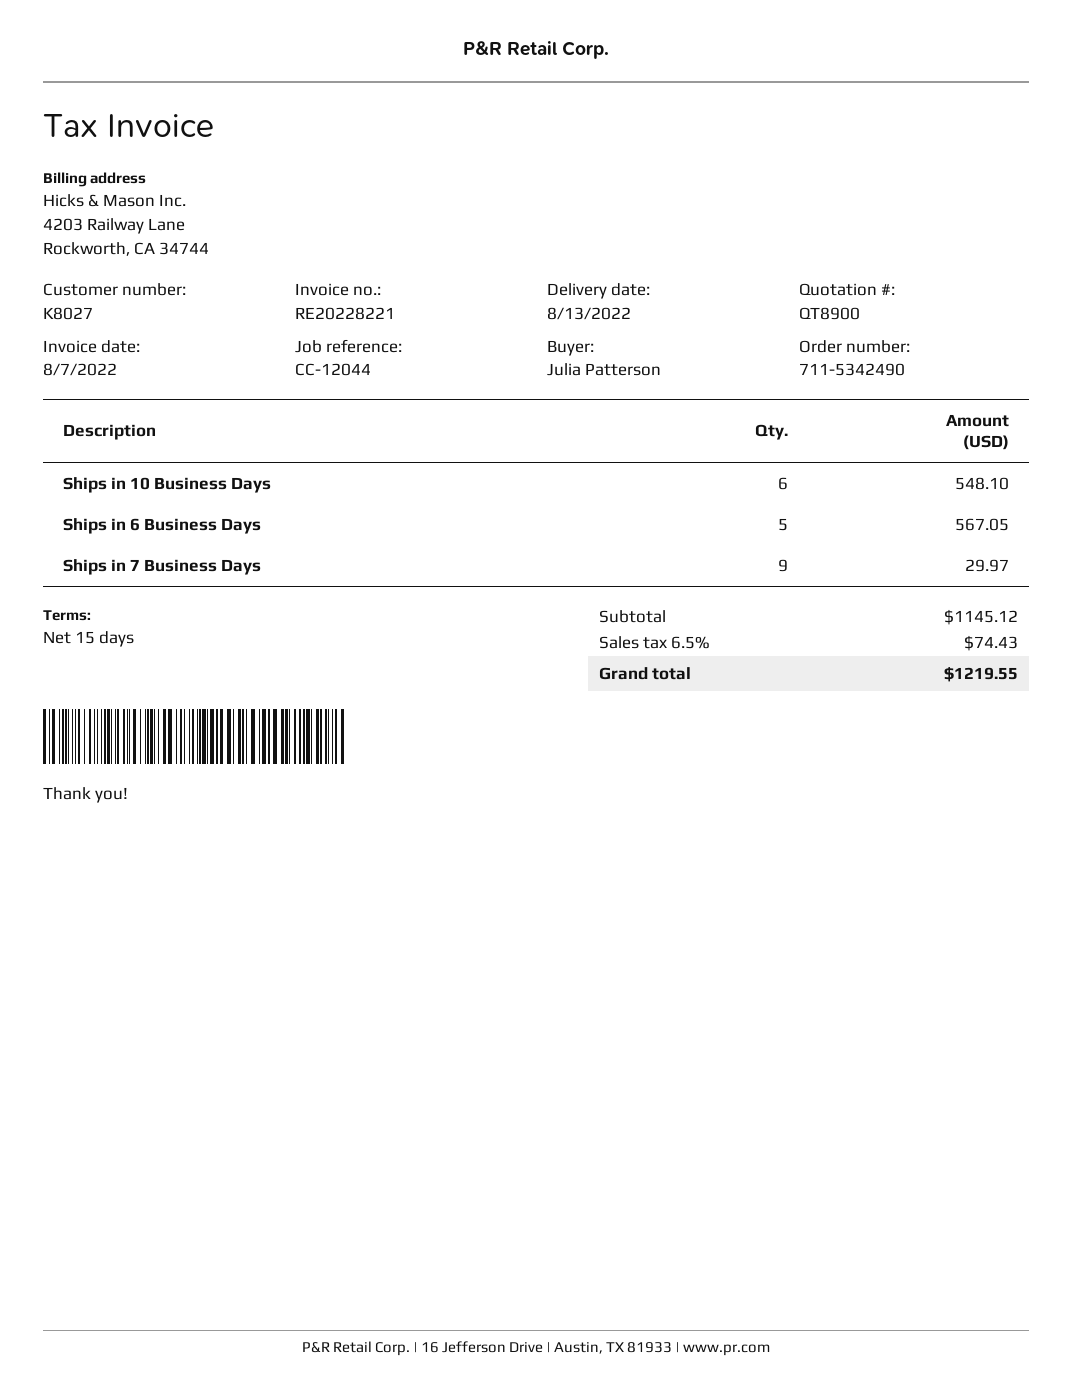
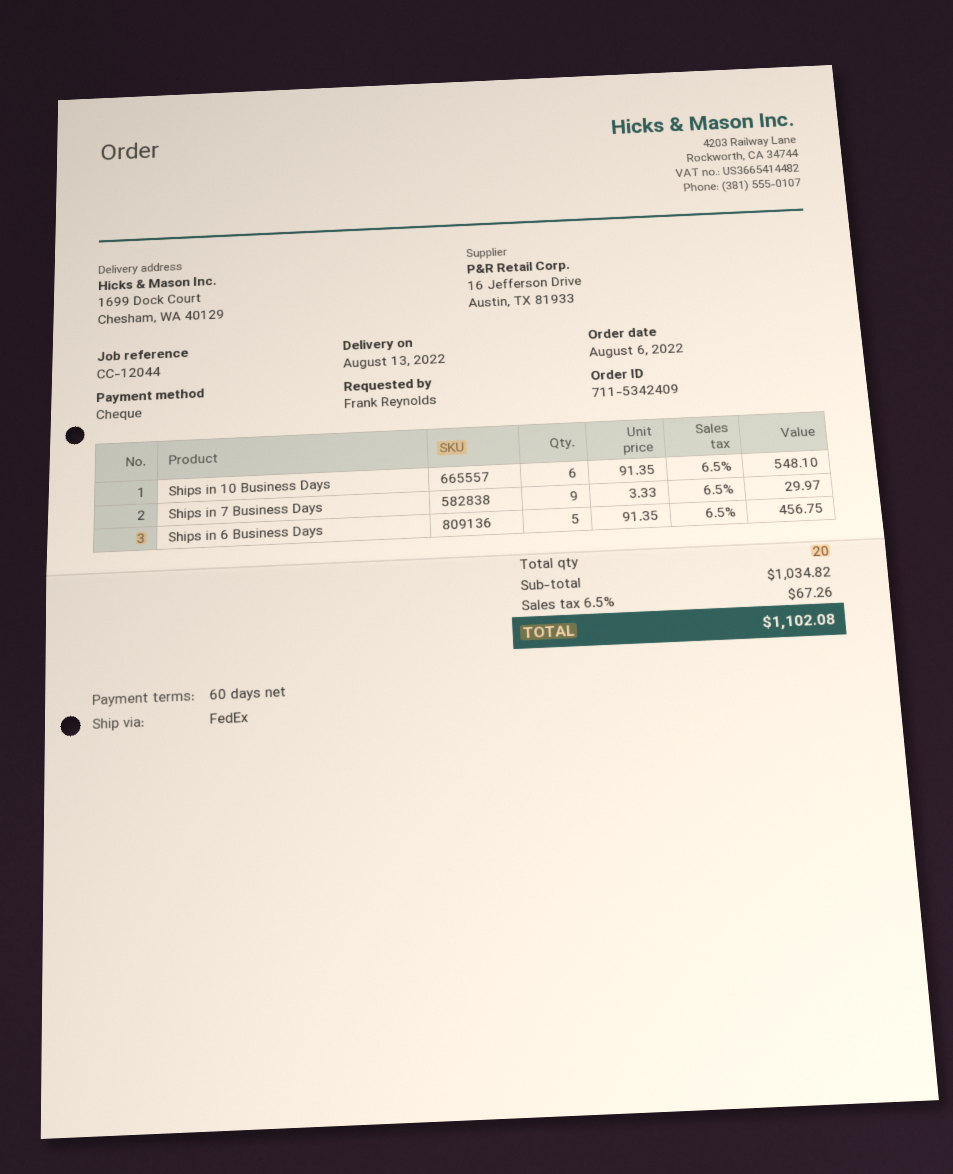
order number: 711-5342490 -> 711-5342409
payment terms: 15 days -> 60 days
ordered by: Julia Patterson -> Frank Reynolds
Ships in 6 Business Days: 5 for 567.05 -> 5 for 456.75
subtotal: 1145.12 -> 1034.82
tax: 6.5% = 74.43 -> 6.5% = 67.26
total: 1219.55 -> 1102.08

